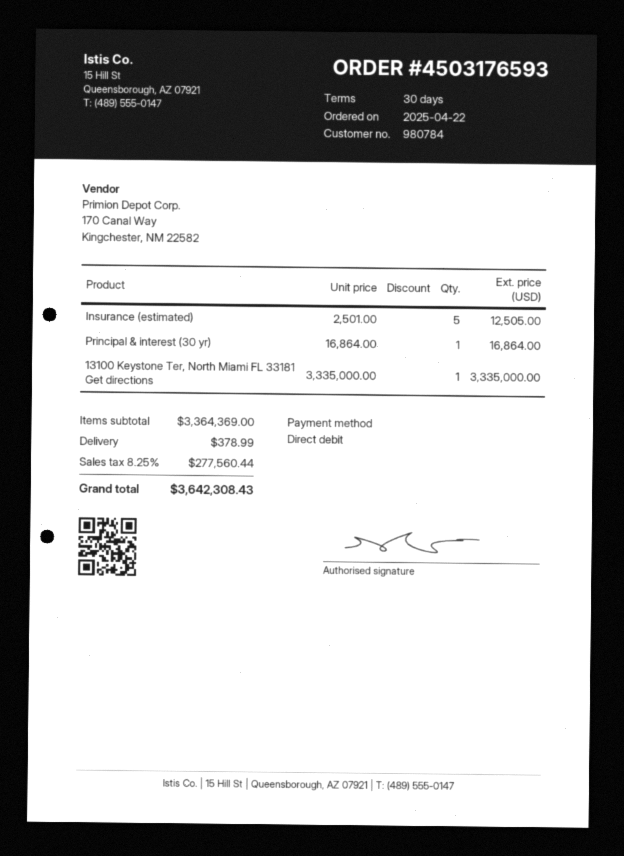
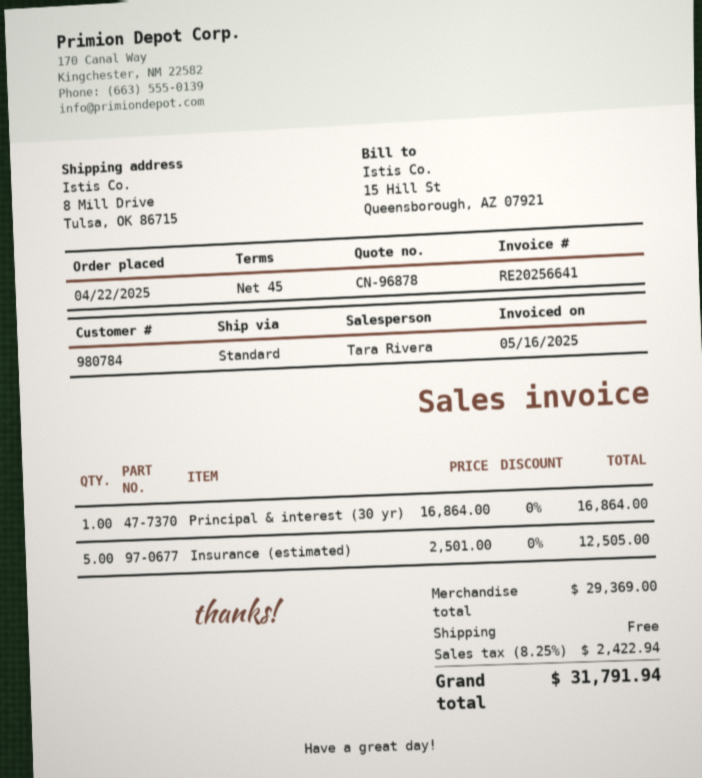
payment terms: 30 days -> 45 days
13100 Keystone Ter, North Miami FL 33181 Get directions: 1 x 3335000.00 = 3335000.00 -> none
subtotal: 3364369.00 -> 29369.00
shipping: 378.99 -> 0.00
tax: 8.25% = 277560.44 -> 8.25% = 2422.94
total: 3642308.43 -> 31791.94

